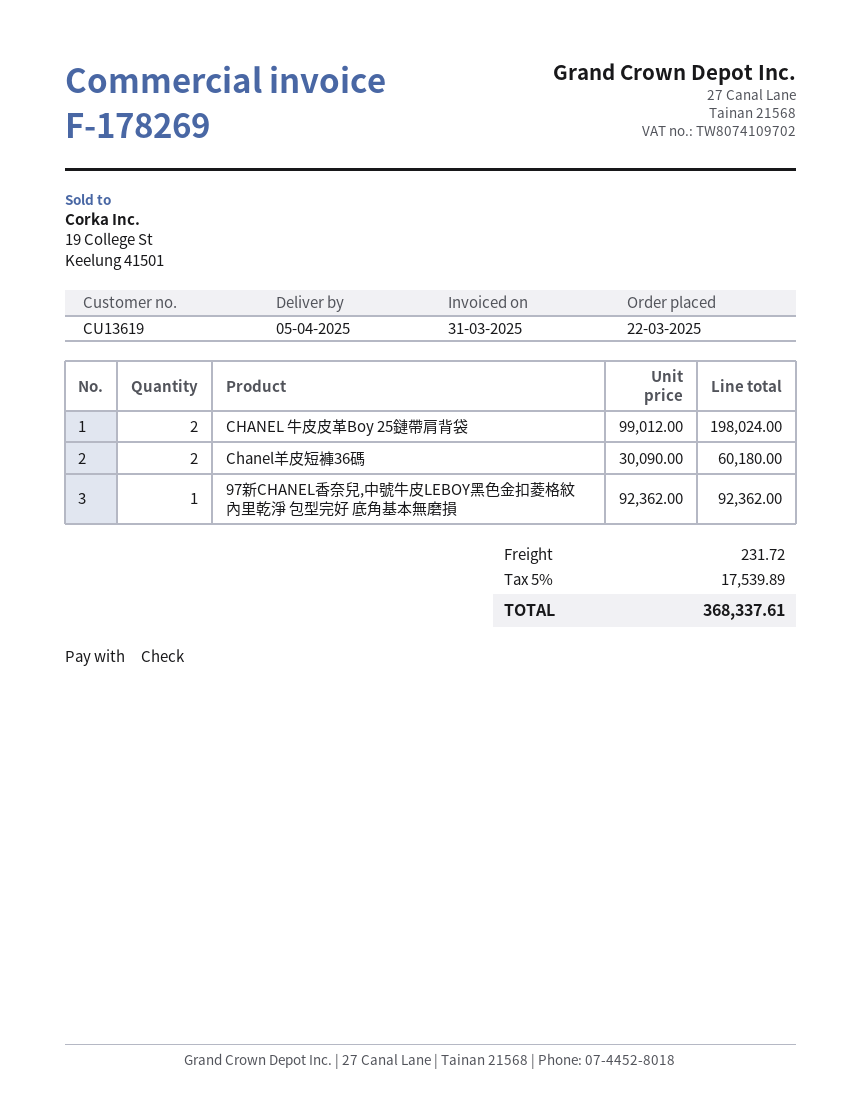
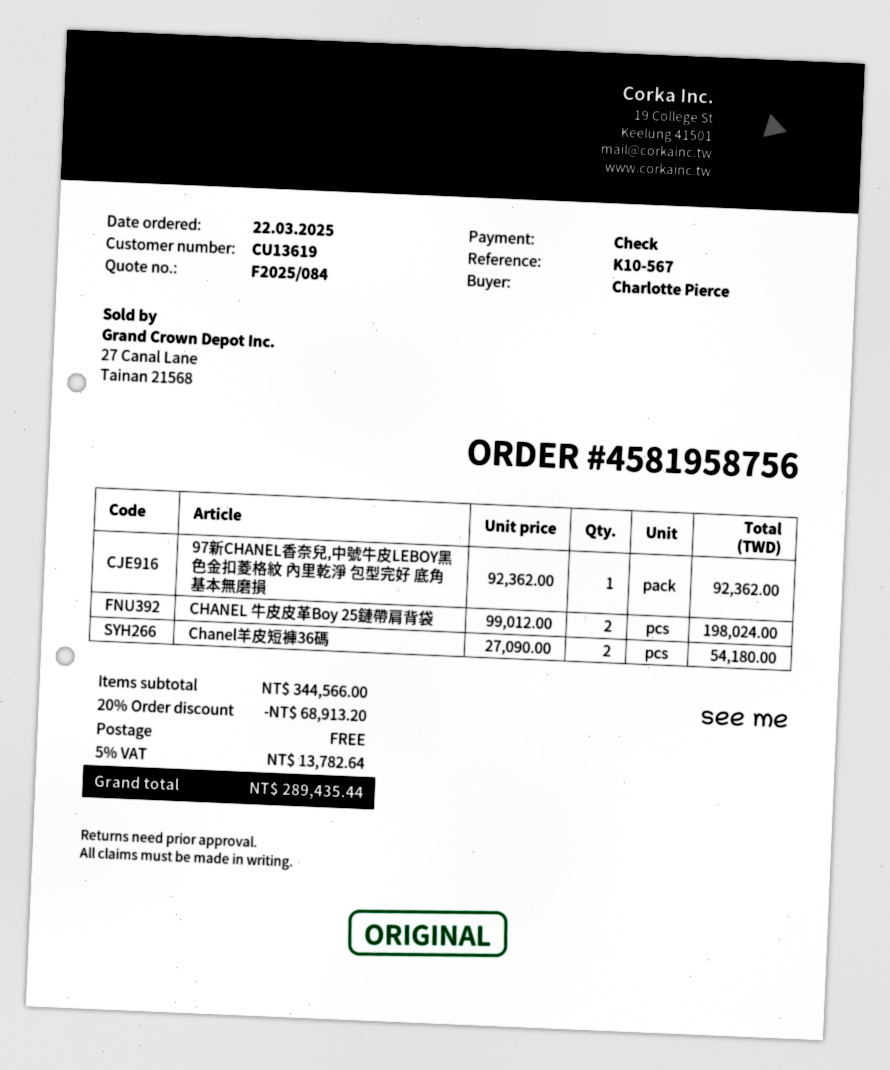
Chanel羊皮短褲36碼: 2 x 30090.00 = 60180.00 -> 2 x 27090.00 = 54180.00
discount: none -> 20% = 68913.20
shipping: 231.72 -> 0.00
tax: 5% = 17539.89 -> 5% = 13782.64
total: 368337.61 -> 289435.44

